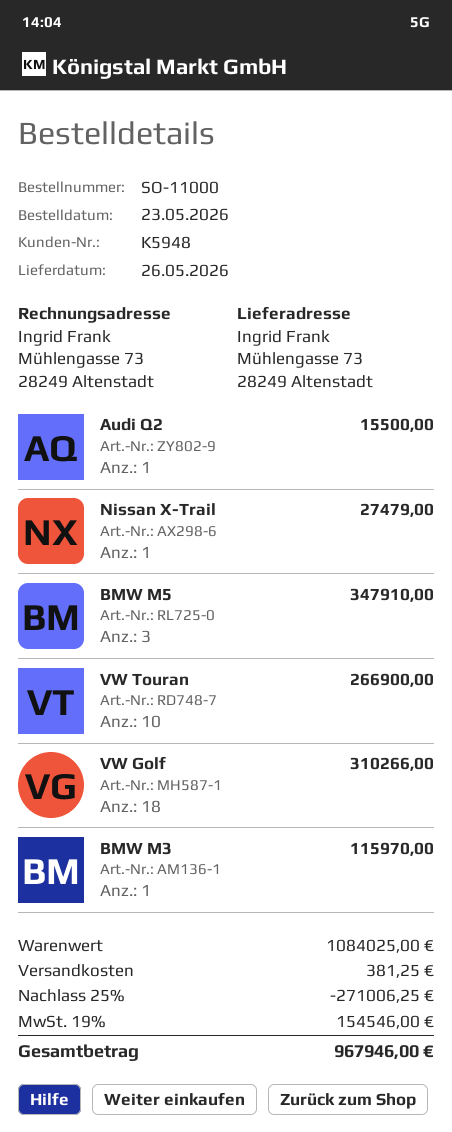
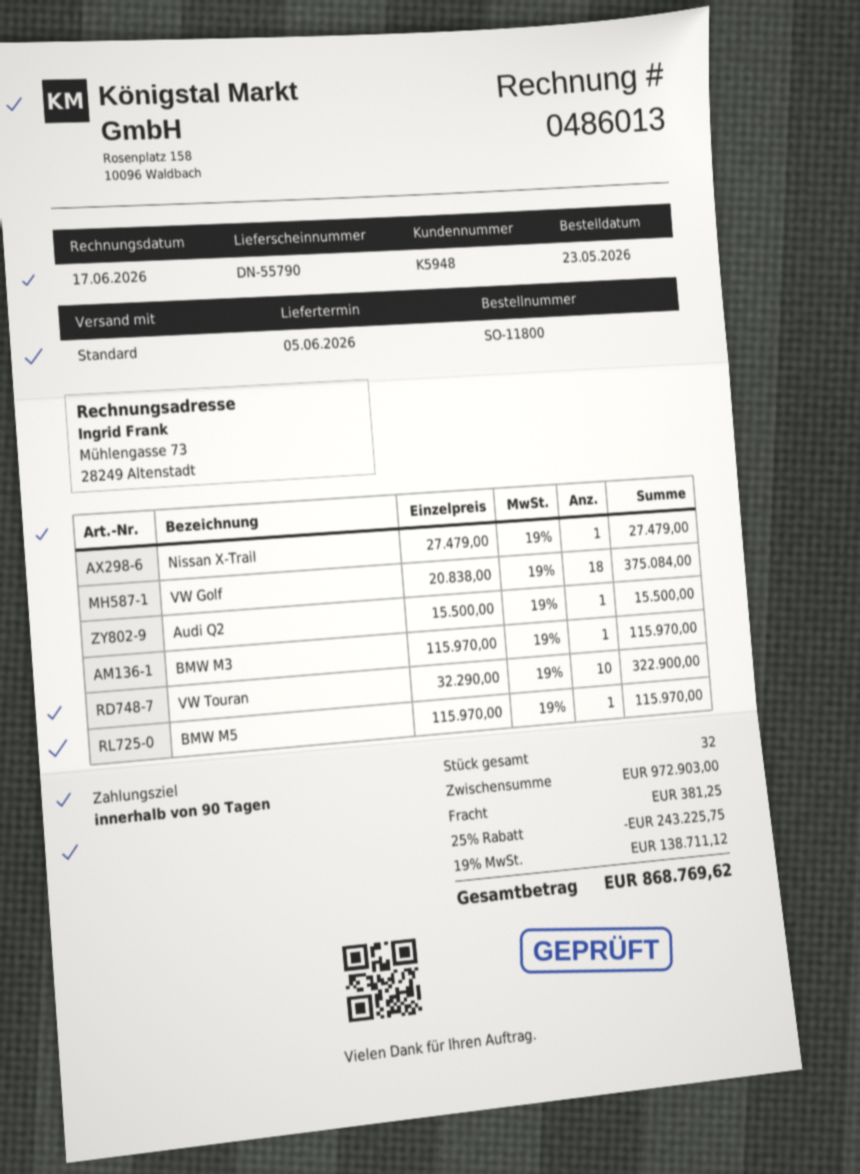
order number: SO-11000 -> SO-11800
delivery date: 2026-05-26 -> 2026-06-05
BMW M5: 3 for 347910.00 -> 1 for 115970.00
VW Touran: 10 for 266900.00 -> 10 for 322900.00
VW Golf: 18 for 310266.00 -> 18 for 375084.00
subtotal: 1084025.00 -> 972903.00
discount: 25% = 271006.25 -> 25% = 243225.75
tax: 19% = 154546.00 -> 19% = 138711.12
total: 967946.00 -> 868769.62

